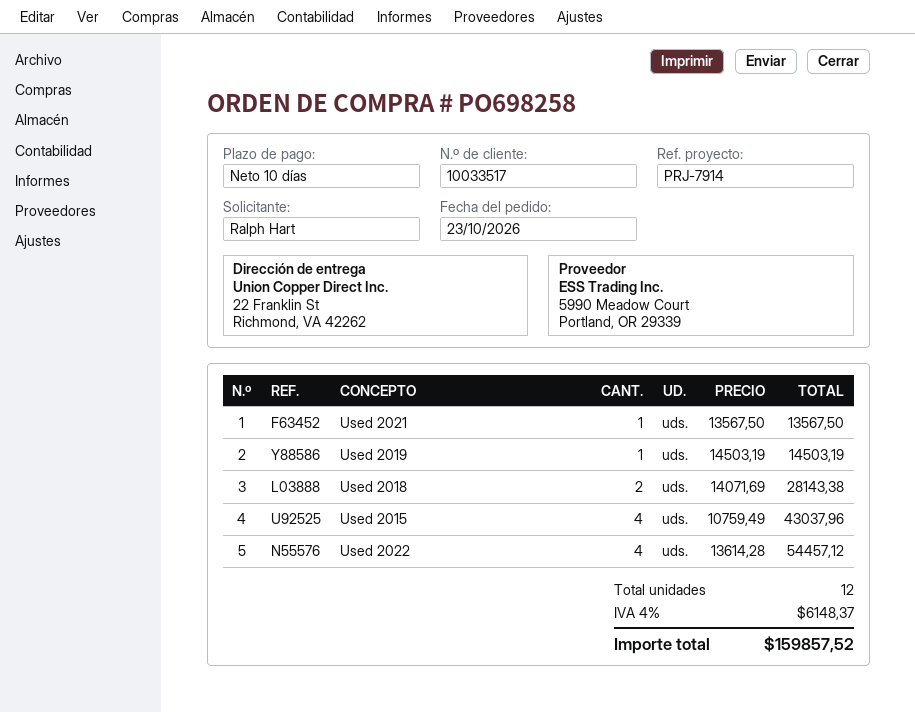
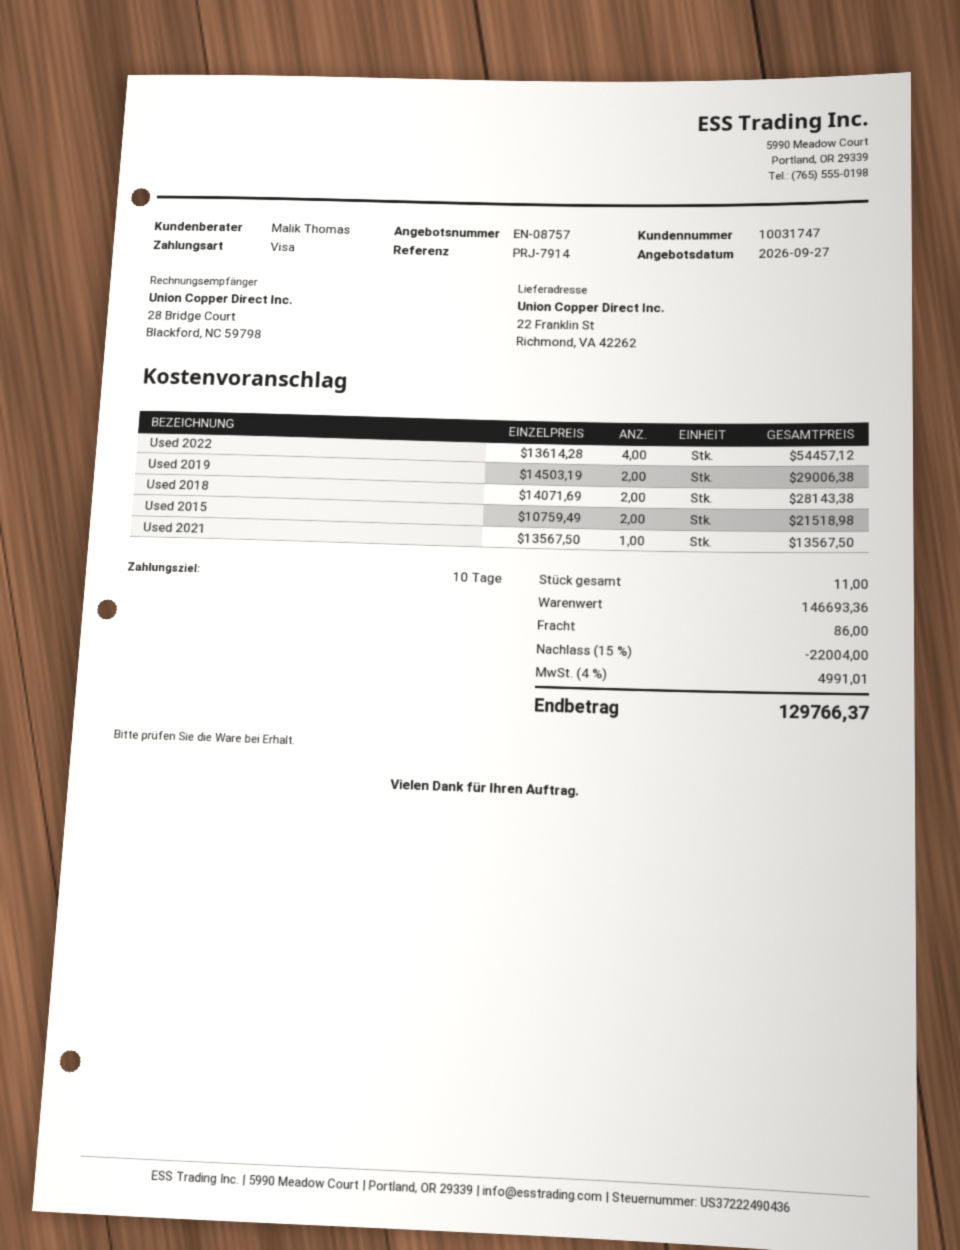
customer number: 10033517 -> 10031747
Used 2019: 1 x 14503.19 = 14503.19 -> 2 x 14503.19 = 29006.38
Used 2015: 4 x 10759.49 = 43037.96 -> 2 x 10759.49 = 21518.98
total quantity: 12 -> 11
discount: none -> 15% = 22004.00
shipping: none -> 86.00
tax: 4% = 6148.37 -> 4% = 4991.01
total: 159857.52 -> 129766.37

